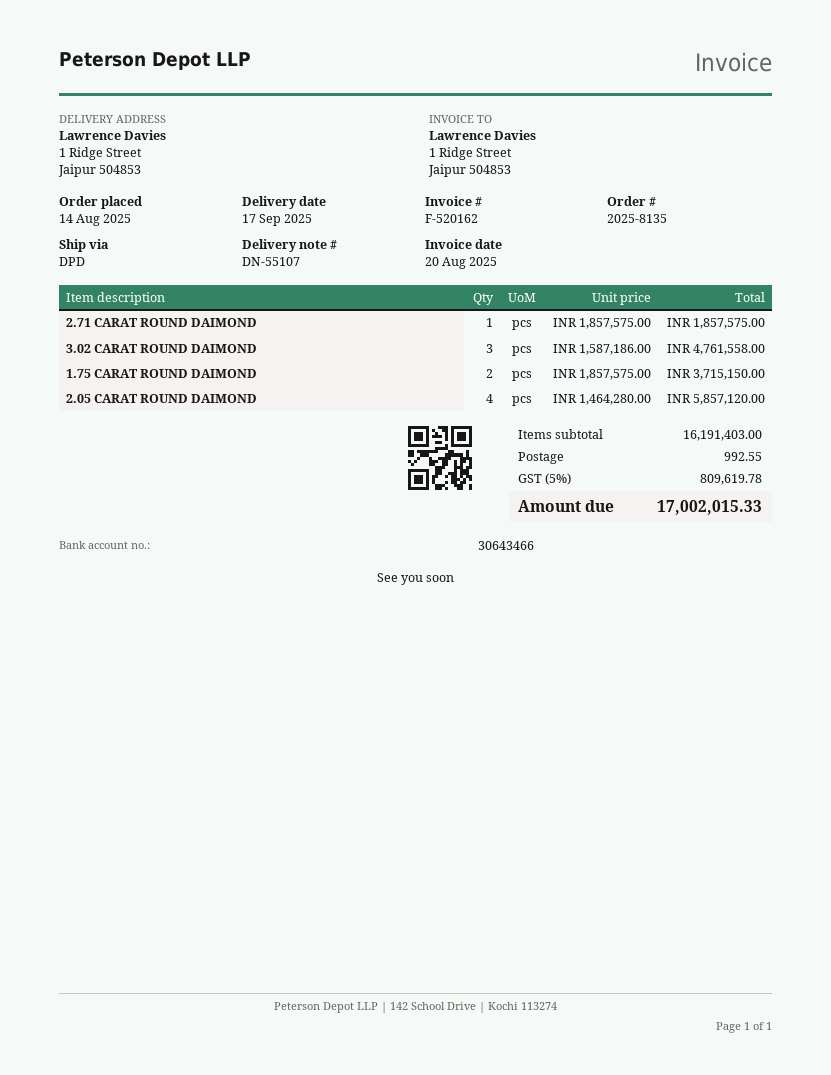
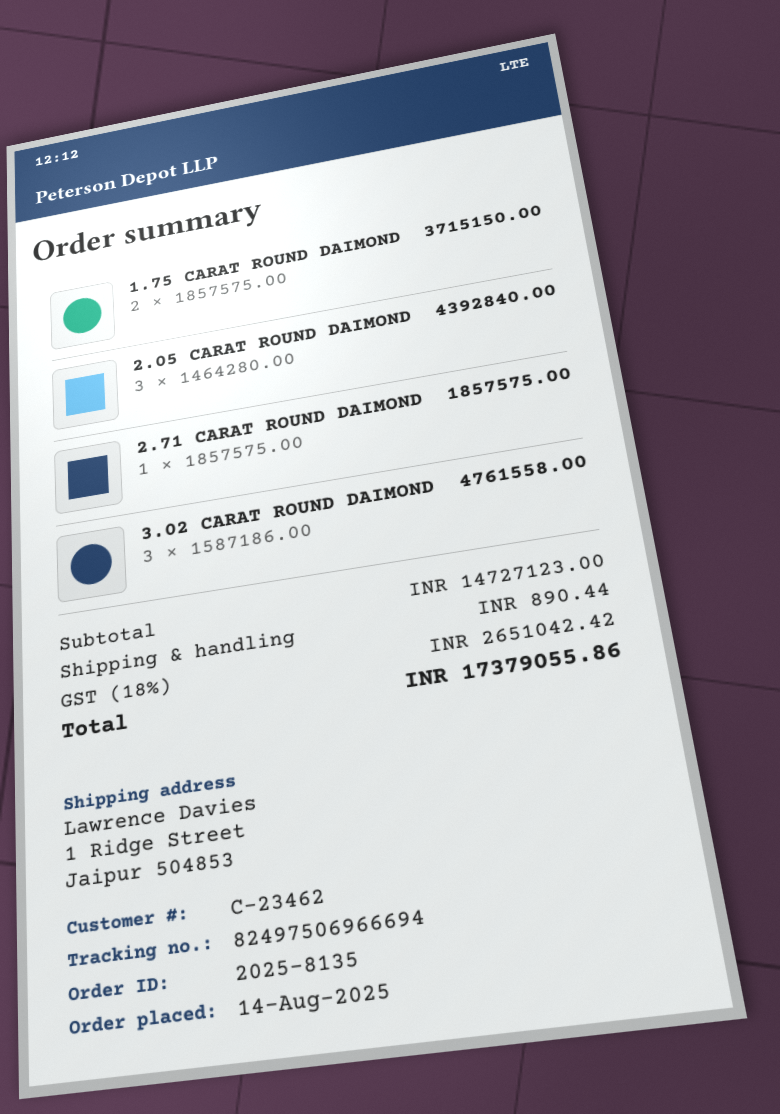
2.05 CARAT ROUND DAIMOND: 4 x 1464280.00 = 5857120.00 -> 3 x 1464280.00 = 4392840.00
subtotal: 16191403.00 -> 14727123.00
shipping: 992.55 -> 890.44
tax: 5% = 809619.78 -> 18% = 2651042.42
total: 17002015.33 -> 17379055.86

